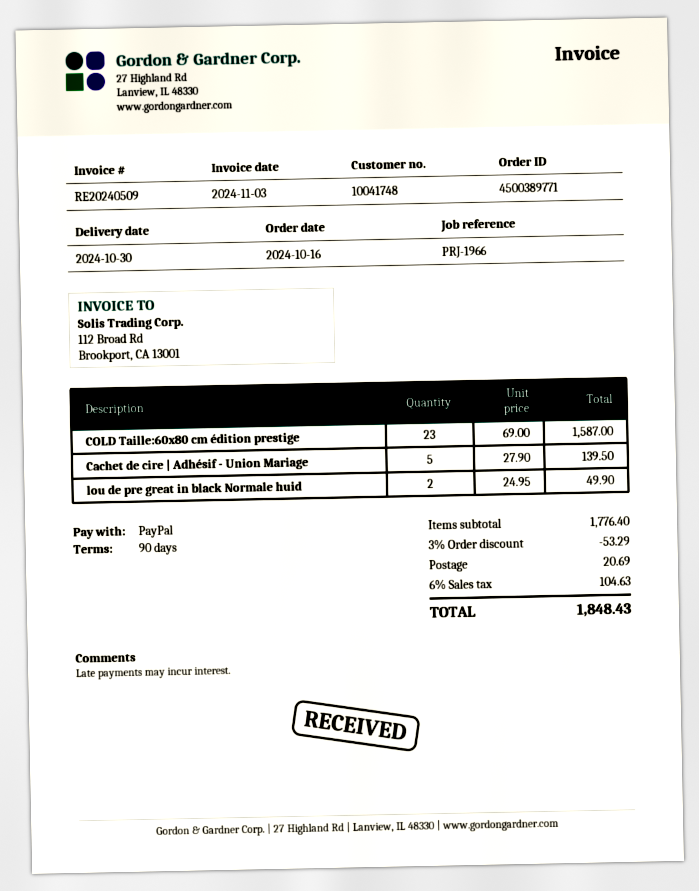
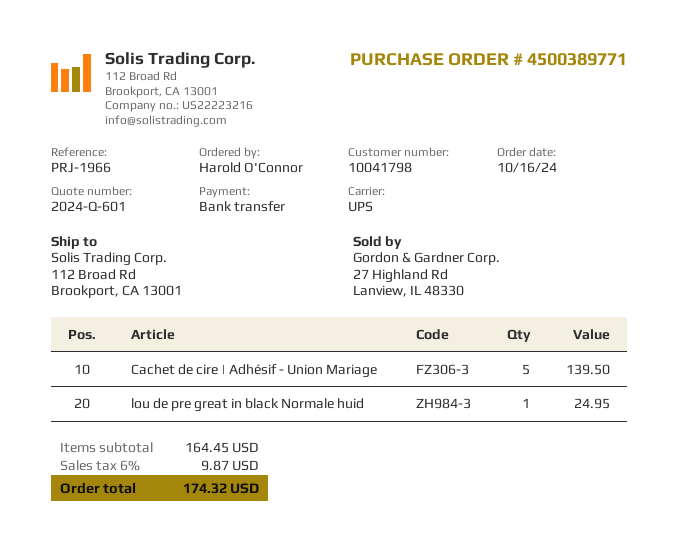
customer number: 10041748 -> 10041798
payment method: PayPal -> bank transfer
COLD Taille:60x80 cm édition prestige: 23 for 1587.00 -> none
lou de pre great in black Normale huid: 2 for 49.90 -> 1 for 24.95
subtotal: 1776.40 -> 164.45
discount: 3% = 53.29 -> none
shipping: 20.69 -> none
tax: 6% = 104.63 -> 6% = 9.87
total: 1848.43 -> 174.32

